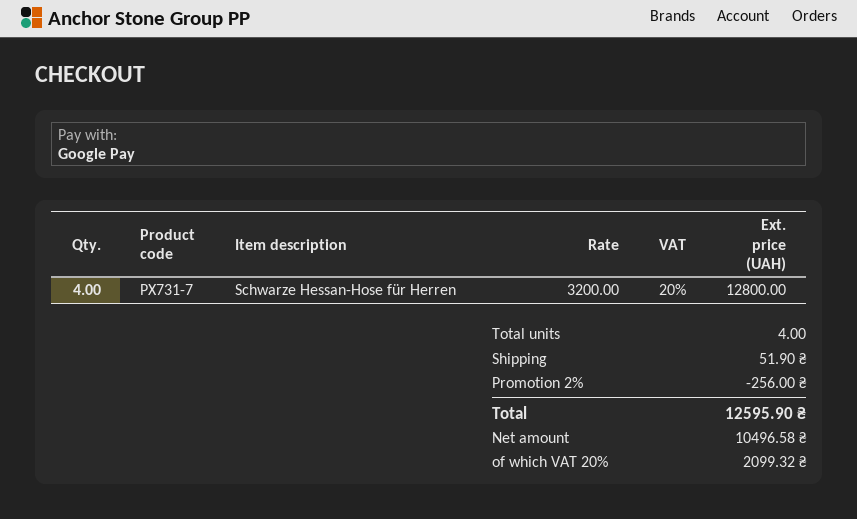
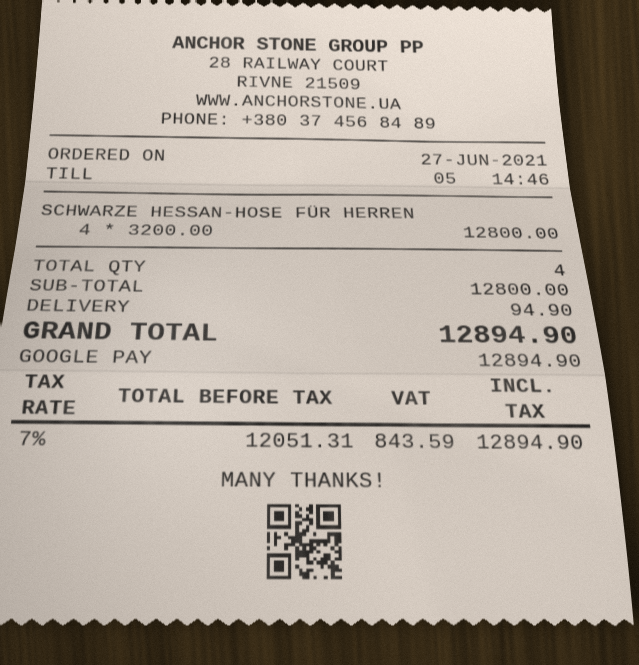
discount: 2% = 256.00 -> none
shipping: 51.90 -> 94.90
net: 10496.58 -> 12051.31
tax: 20% = 2099.32 -> 7% = 843.59
total: 12595.90 -> 12894.90

